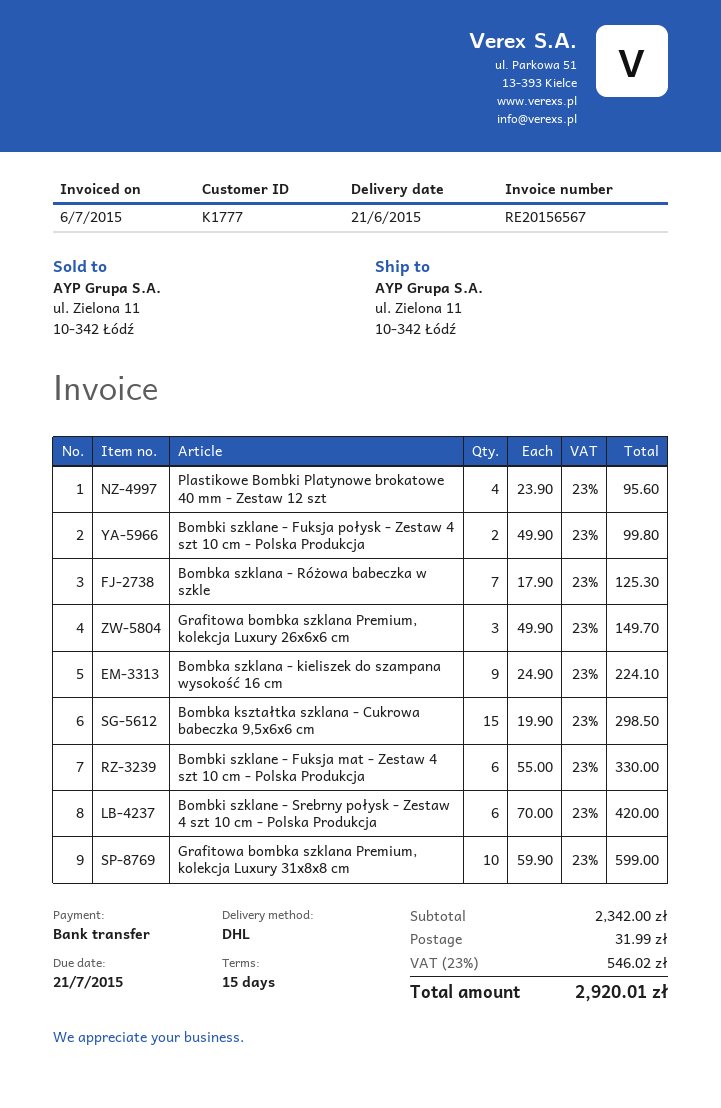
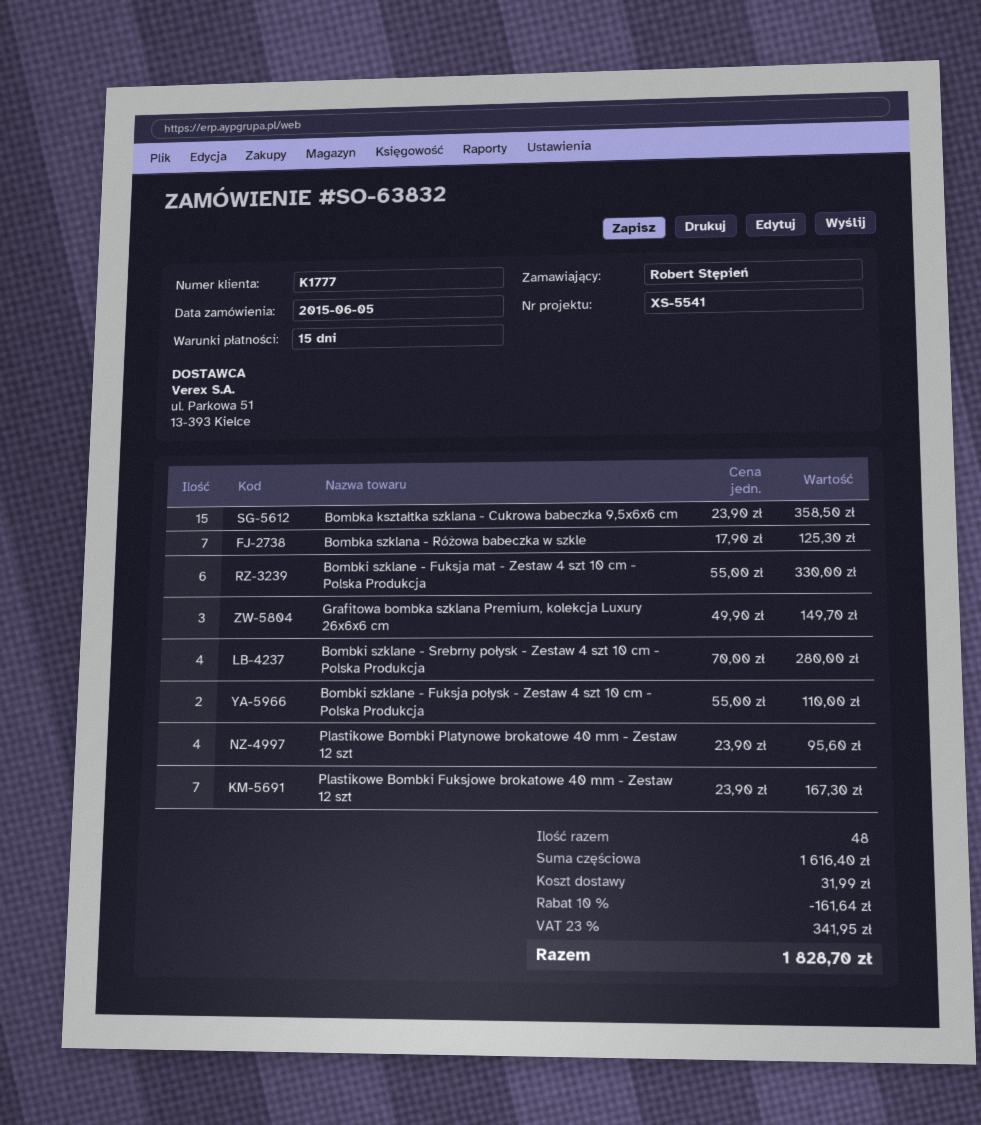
Bombki szklane - Fuksja połysk - Zestaw 4 szt 10 cm - Polska Produkcja: 2 x 49.90 = 99.80 -> 2 x 55.00 = 110.00
Bombka szklana - kieliszek do szampana wysokość 16 cm: 9 x 24.90 = 224.10 -> none
Bombka kształtka szklana - Cukrowa babeczka 9,5x6x6 cm: 15 x 19.90 = 298.50 -> 15 x 23.90 = 358.50
Bombki szklane - Srebrny połysk - Zestaw 4 szt 10 cm - Polska Produkcja: 6 x 70.00 = 420.00 -> 4 x 70.00 = 280.00
Grafitowa bombka szklana Premium, kolekcja Luxury 31x8x8 cm: 10 x 59.90 = 599.00 -> none
Plastikowe Bombki Fuksjowe brokatowe 40 mm - Zestaw 12 szt: none -> 7 x 23.90 = 167.30
subtotal: 2342.00 -> 1616.40
discount: none -> 10% = 161.64
tax: 23% = 546.02 -> 23% = 341.95
total: 2920.01 -> 1828.70

